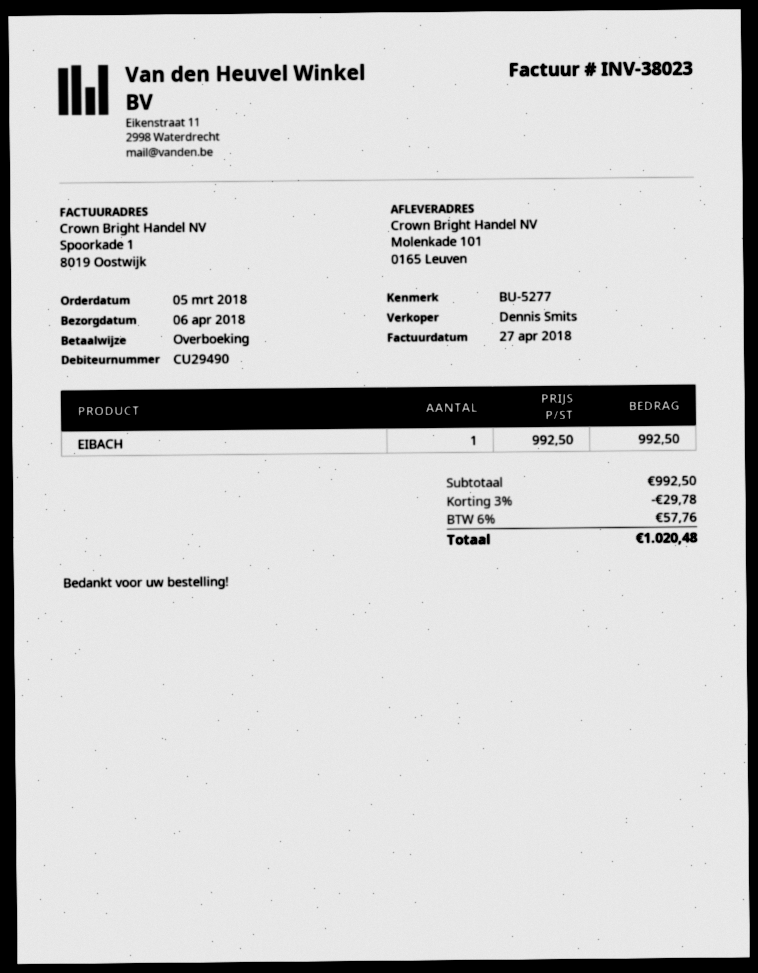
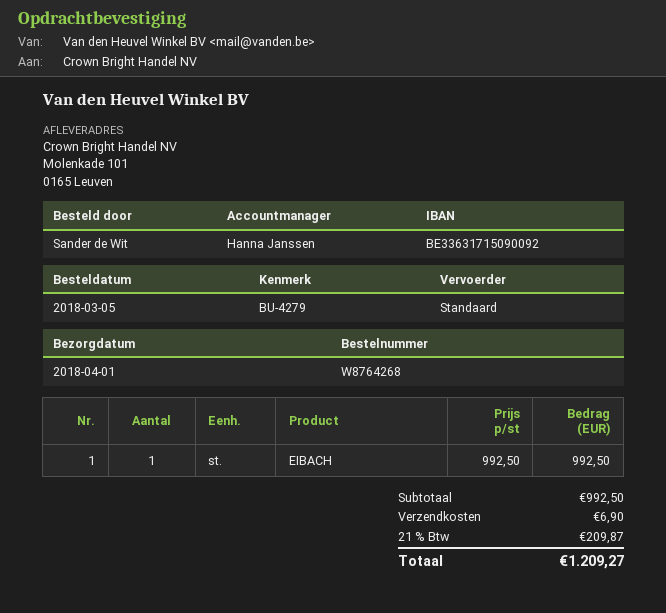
delivery date: 2018-04-06 -> 2018-04-01
reference: BU-5277 -> BU-4279
sales rep: Dennis Smits -> Hanna Janssen
discount: 3% = 29.78 -> none
shipping: none -> 6.90
tax: 6% = 57.76 -> 21% = 209.87
total: 1020.48 -> 1209.27

